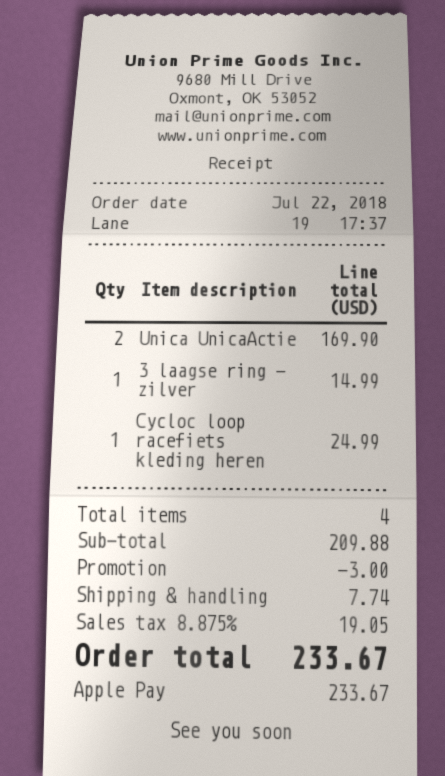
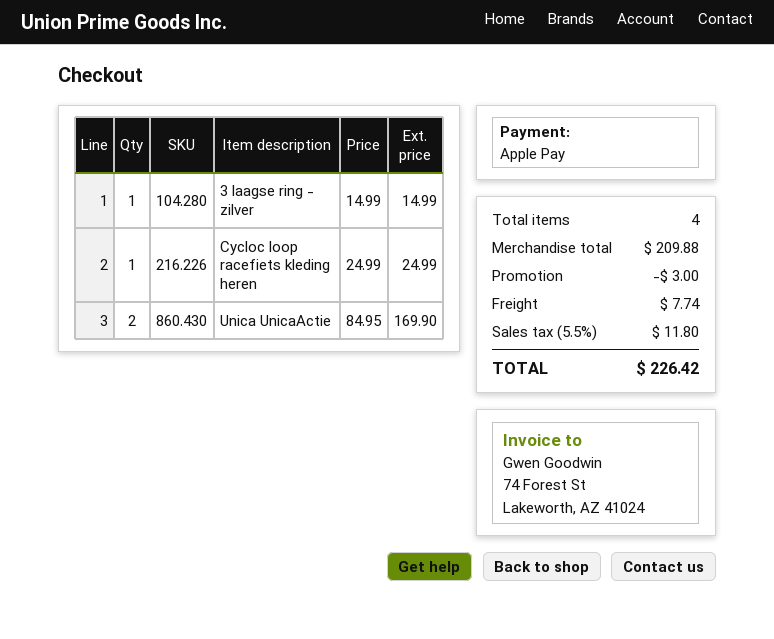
tax: 8.875% = 19.05 -> 5.5% = 11.80
total: 233.67 -> 226.42

